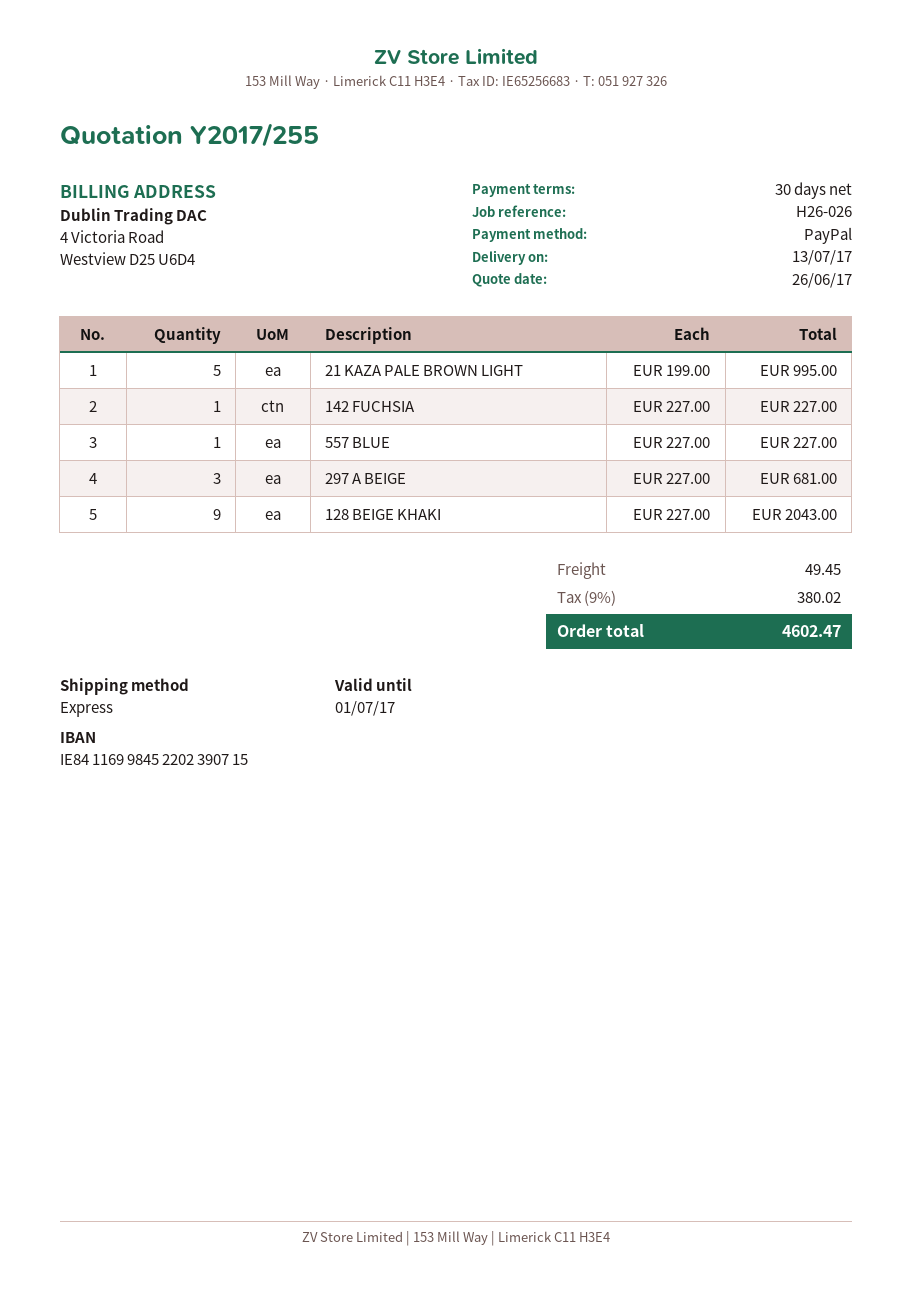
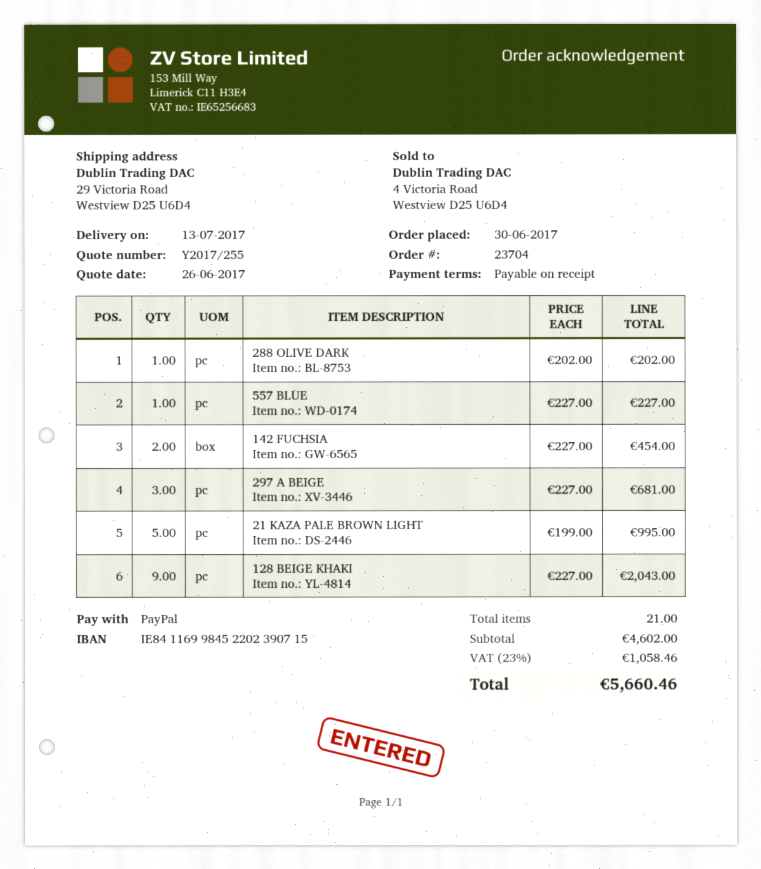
payment terms: 30 days -> on receipt
142 FUCHSIA: 1 x 227.00 = 227.00 -> 2 x 227.00 = 454.00
288 OLIVE DARK: none -> 1 x 202.00 = 202.00
shipping: 49.45 -> none
tax: 9% = 380.02 -> 23% = 1058.46
total: 4602.47 -> 5660.46

